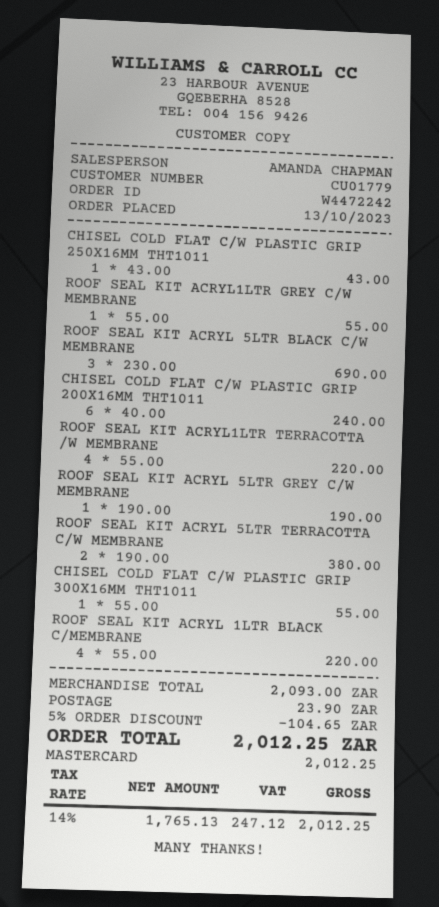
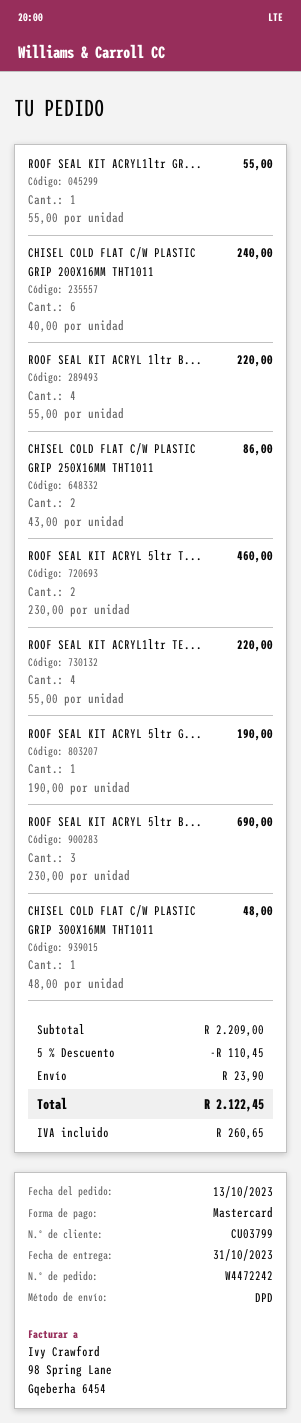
customer number: CU01779 -> CU03799
CHISEL COLD FLAT C/W PLASTIC GRIP 250X16MM THT1011: 1 x 43.00 = 43.00 -> 2 x 43.00 = 86.00
ROOF SEAL KIT ACRYL 5LTR TERRACOTTA C/W MEMBRANE: 2 x 190.00 = 380.00 -> 2 x 230.00 = 460.00
CHISEL COLD FLAT C/W PLASTIC GRIP 300X16MM THT1011: 1 x 55.00 = 55.00 -> 1 x 48.00 = 48.00
subtotal: 2093.00 -> 2209.00
discount: 5% = 104.65 -> 5% = 110.45
tax: 247.12 -> 260.65
total: 2012.25 -> 2122.45

